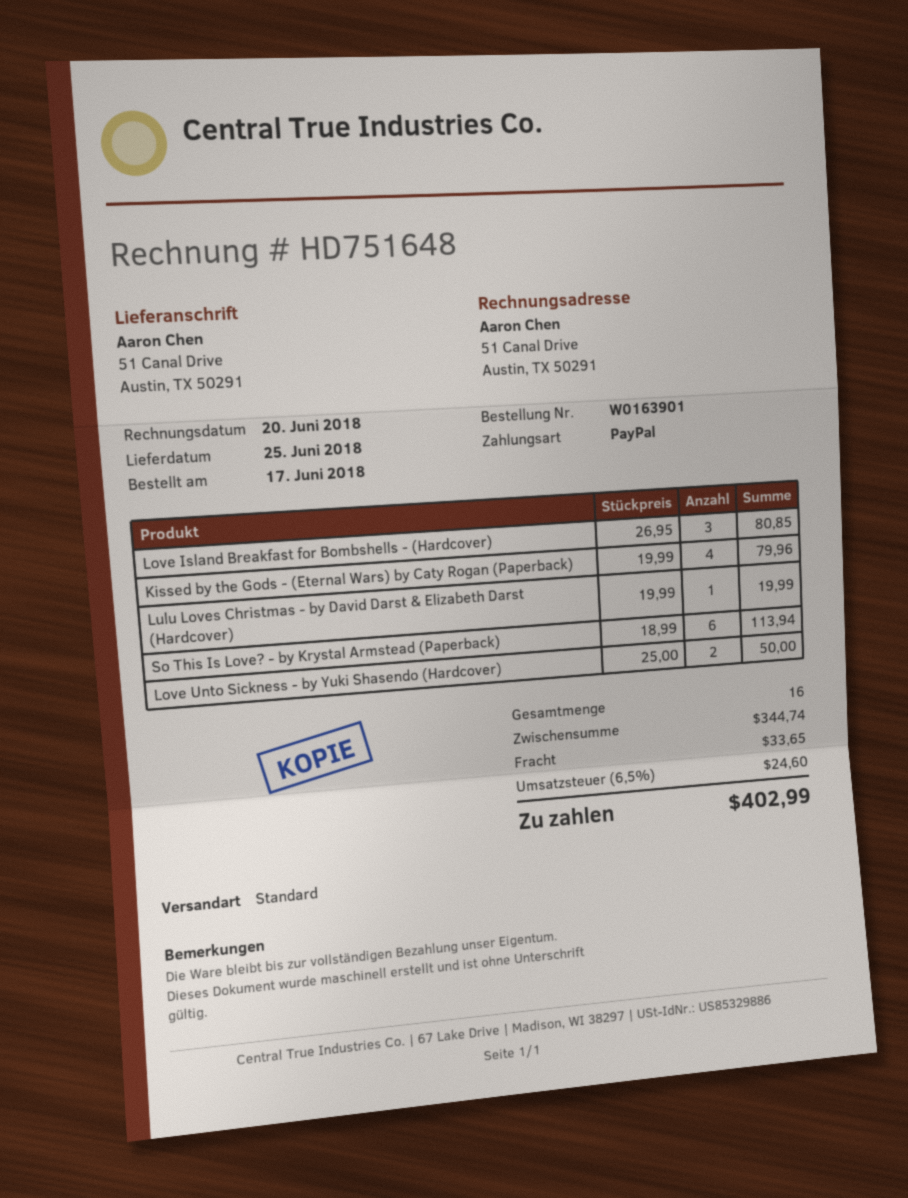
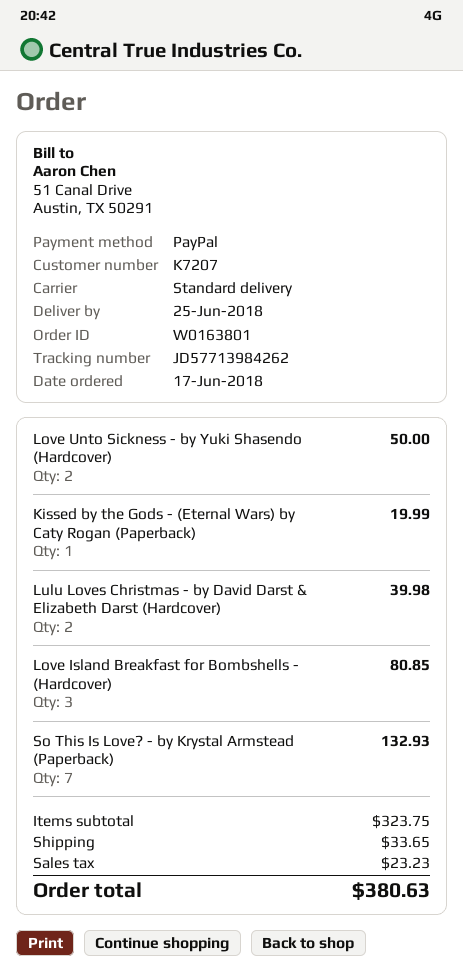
order number: W0163901 -> W0163801
Kissed by the Gods - (Eternal Wars) by Caty Rogan (Paperback): 4 for 79.96 -> 1 for 19.99
Lulu Loves Christmas - by David Darst & Elizabeth Darst (Hardcover): 1 for 19.99 -> 2 for 39.98
So This Is Love? - by Krystal Armstead (Paperback): 6 for 113.94 -> 7 for 132.93
subtotal: 344.74 -> 323.75
tax: 24.60 -> 23.23
total: 402.99 -> 380.63

